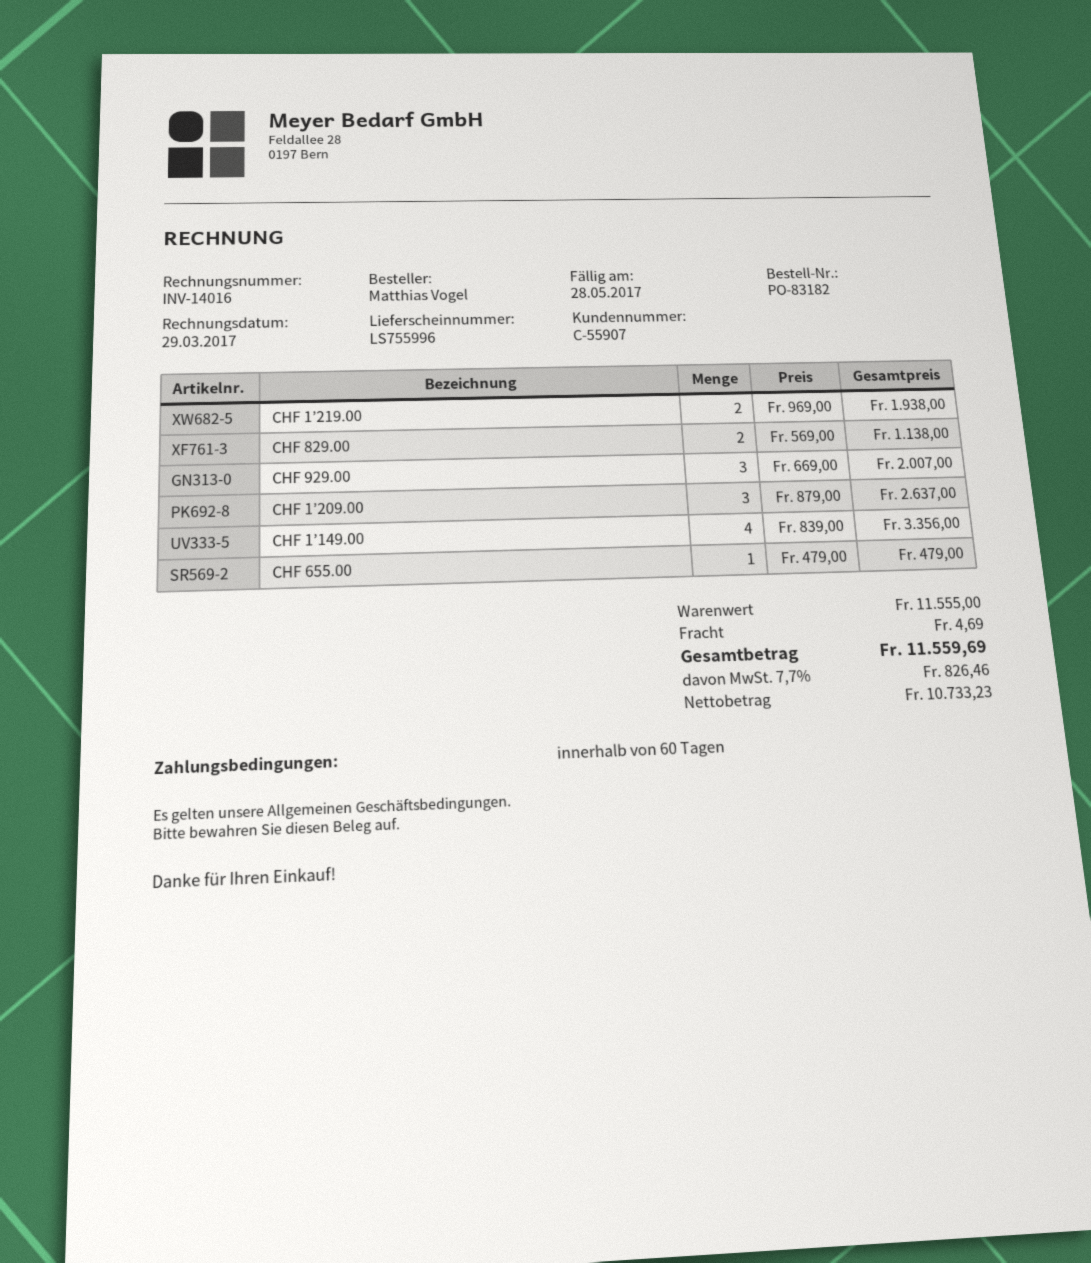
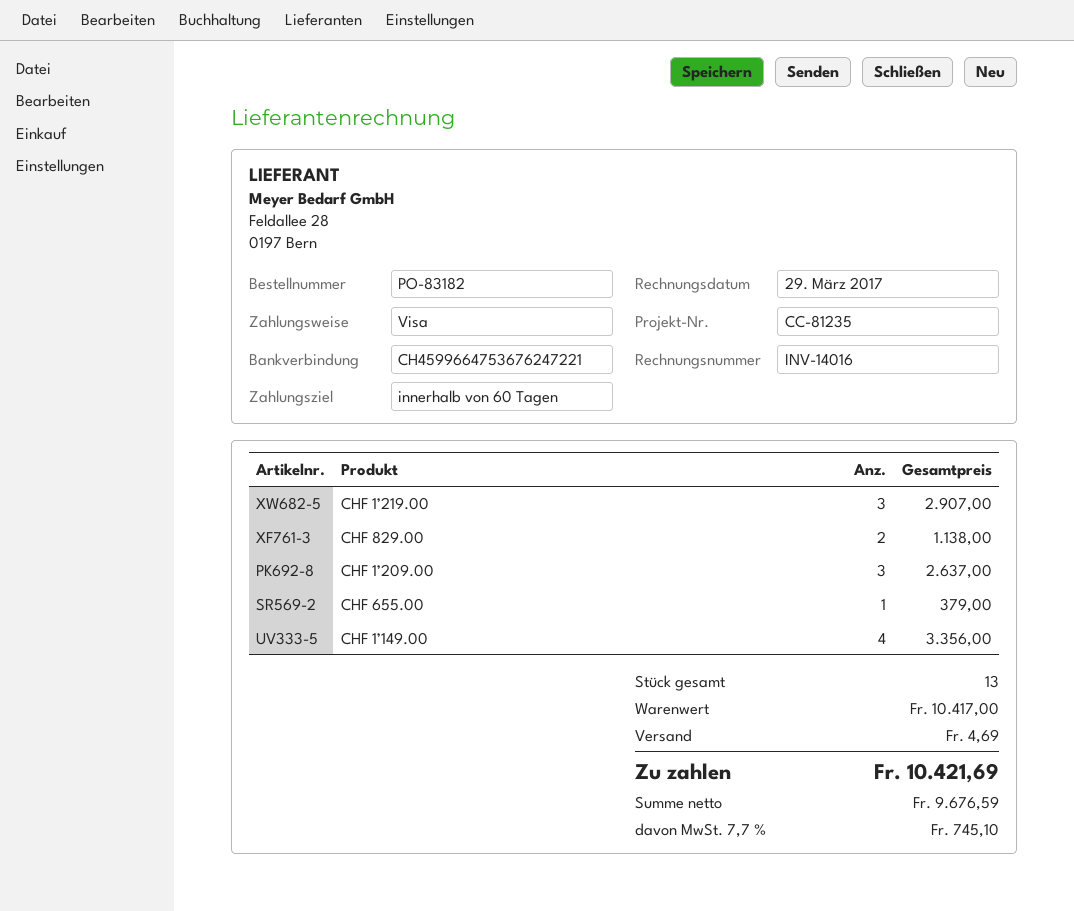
CHF 1’219.00: 2 for 1938.00 -> 3 for 2907.00
CHF 929.00: 3 for 2007.00 -> none
CHF 655.00: 1 for 479.00 -> 1 for 379.00
subtotal: 11555.00 -> 10417.00
net: 10733.23 -> 9676.59
tax: 7.7% = 826.46 -> 7.7% = 745.10
total: 11559.69 -> 10421.69

